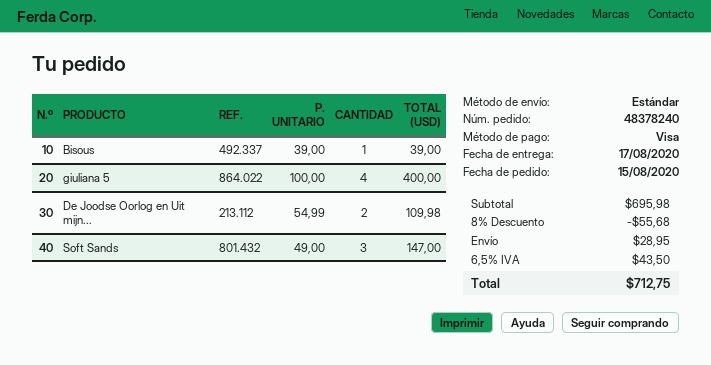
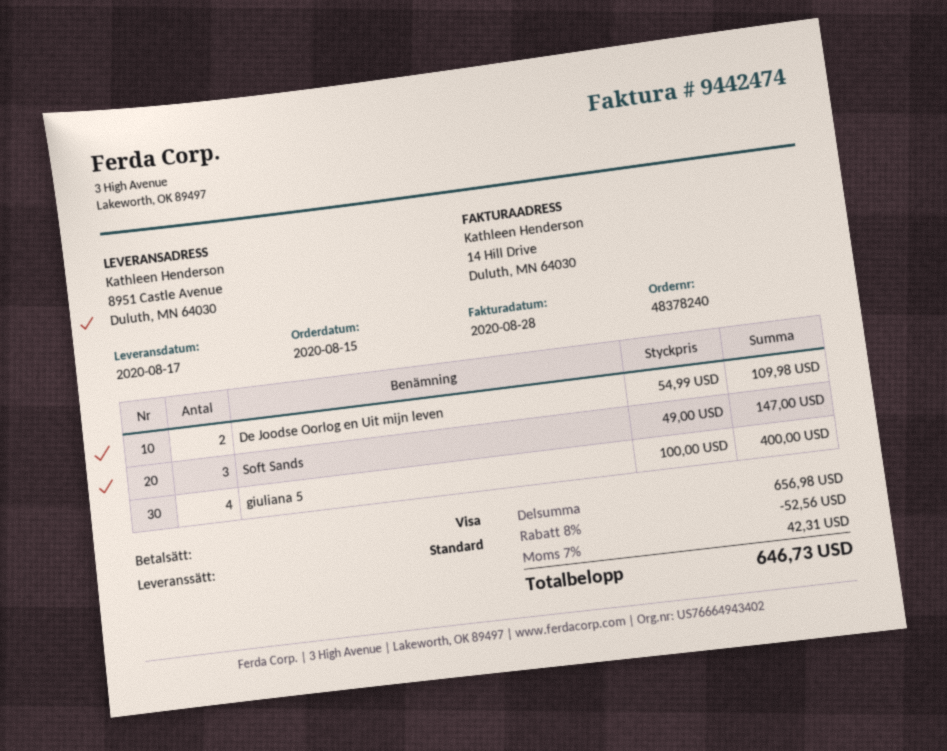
Bisous: 1 x 39.00 = 39.00 -> none
subtotal: 695.98 -> 656.98
discount: 8% = 55.68 -> 8% = 52.56
shipping: 28.95 -> none
tax: 6.5% = 43.50 -> 7% = 42.31
total: 712.75 -> 646.73

